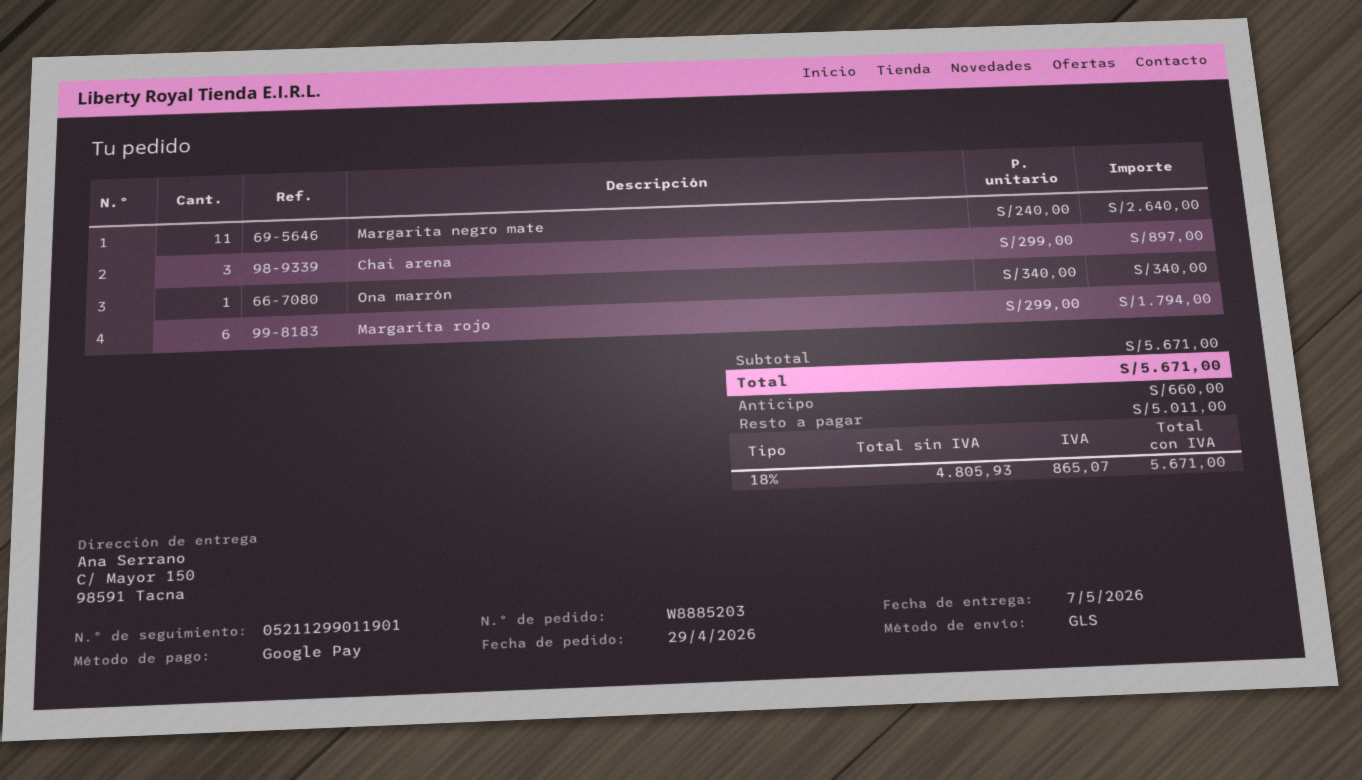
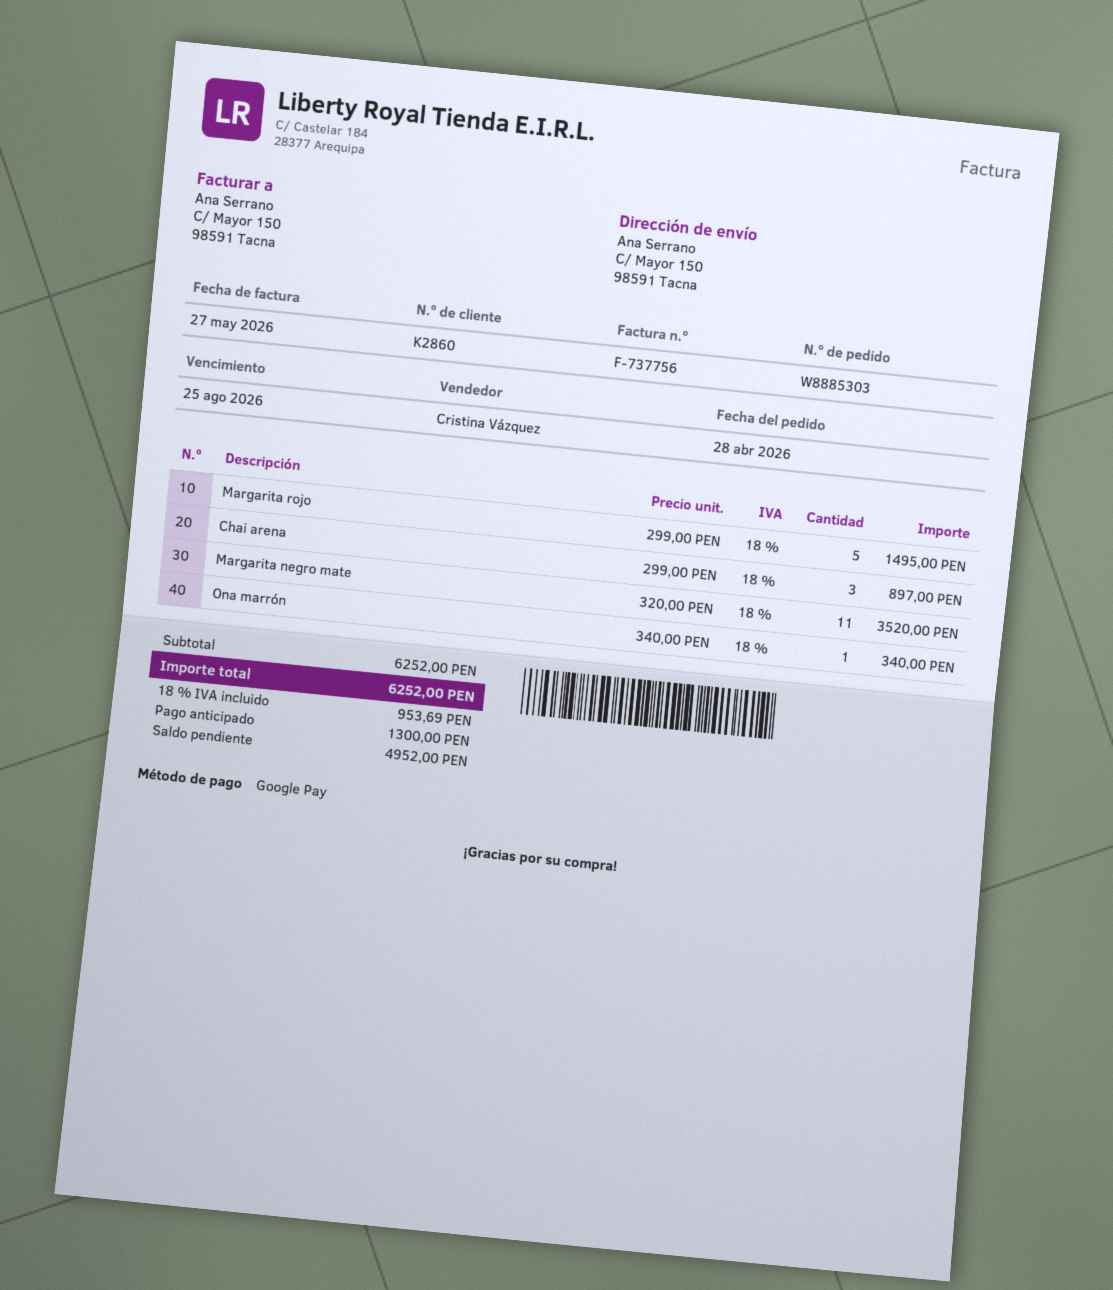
order number: W8885203 -> W8885303
order date: 2026-04-29 -> 2026-04-28
Margarita negro mate: 11 x 240.00 = 2640.00 -> 11 x 320.00 = 3520.00
Margarita rojo: 6 x 299.00 = 1794.00 -> 5 x 299.00 = 1495.00
subtotal: 5671.00 -> 6252.00
tax: 18% = 865.07 -> 18% = 953.69
total: 5671.00 -> 6252.00
deposit: 660.00 -> 1300.00
balance: 5011.00 -> 4952.00

